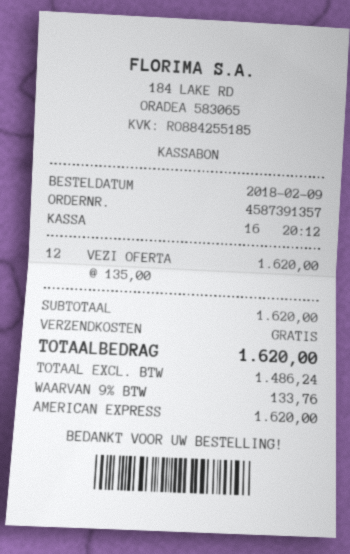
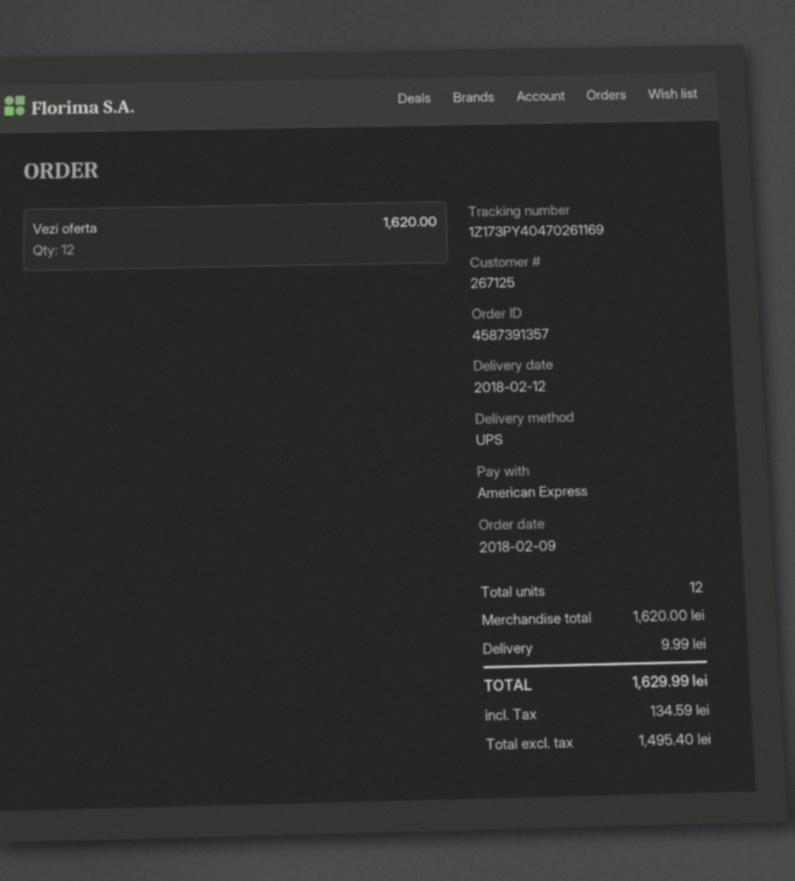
shipping: 0.00 -> 9.99
net: 1486.24 -> 1495.40
tax: 133.76 -> 134.59
total: 1620.00 -> 1629.99

